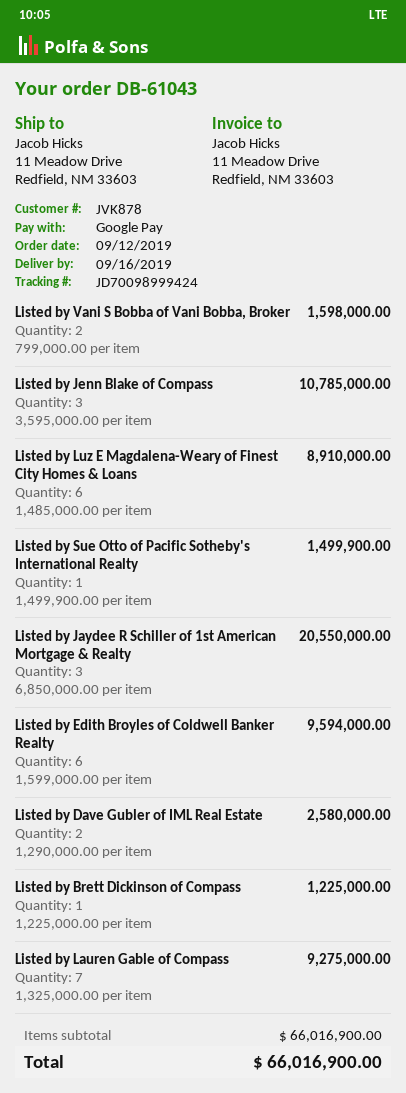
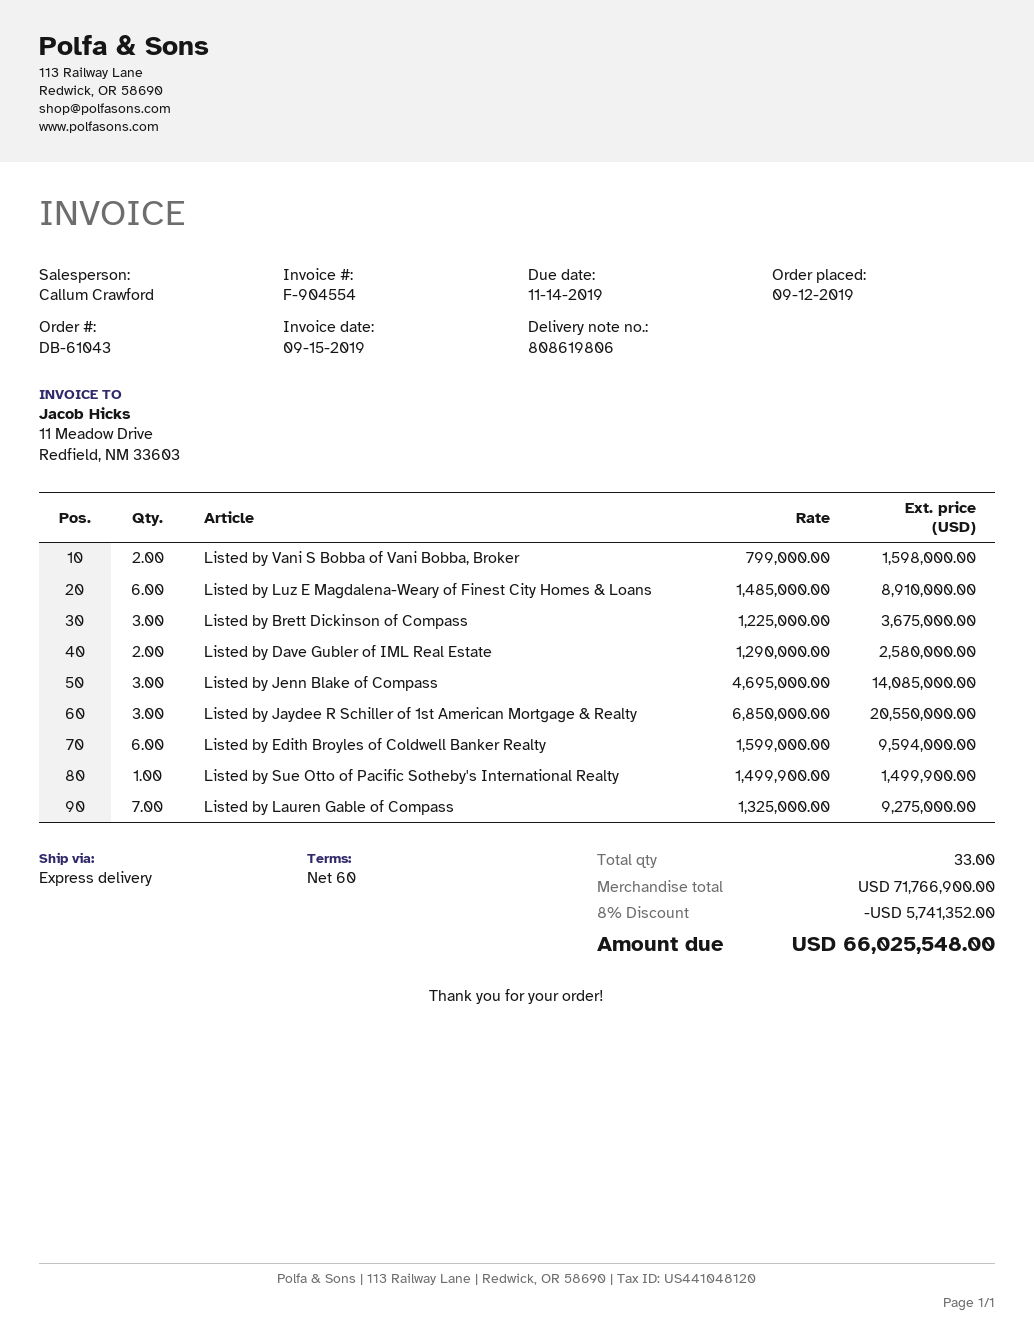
Listed by Jenn Blake of Compass: 3 x 3595000.00 = 10785000.00 -> 3 x 4695000.00 = 14085000.00
Listed by Brett Dickinson of Compass: 1 x 1225000.00 = 1225000.00 -> 3 x 1225000.00 = 3675000.00
subtotal: 66016900.00 -> 71766900.00
discount: none -> 8% = 5741352.00
total: 66016900.00 -> 66025548.00

